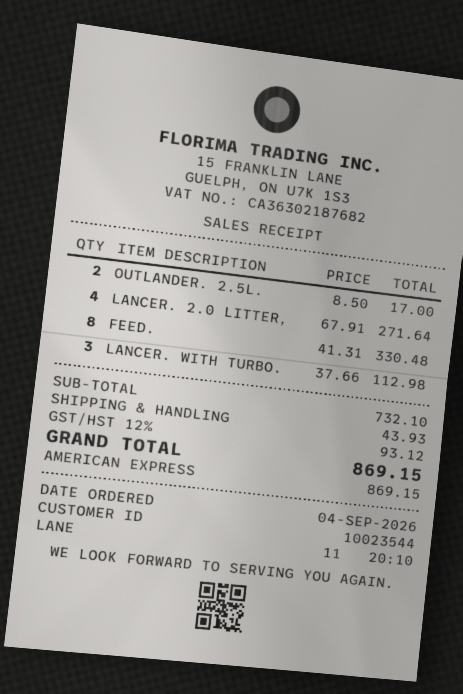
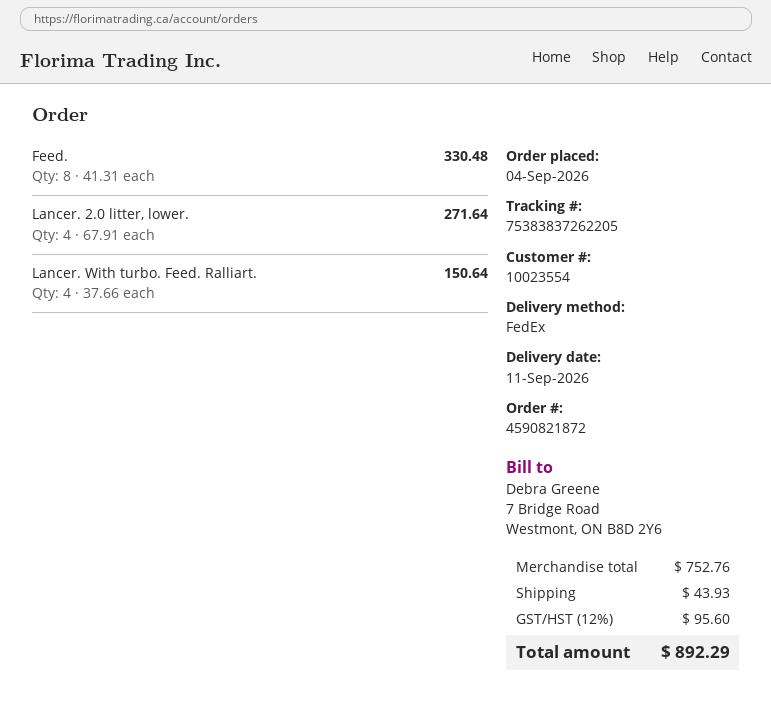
customer number: 10023544 -> 10023554
OUTLANDER. 2.5L.: 2 x 8.50 = 17.00 -> none
LANCER. WITH TURBO.: 3 x 37.66 = 112.98 -> 4 x 37.66 = 150.64
subtotal: 732.10 -> 752.76
tax: 12% = 93.12 -> 12% = 95.60
total: 869.15 -> 892.29

